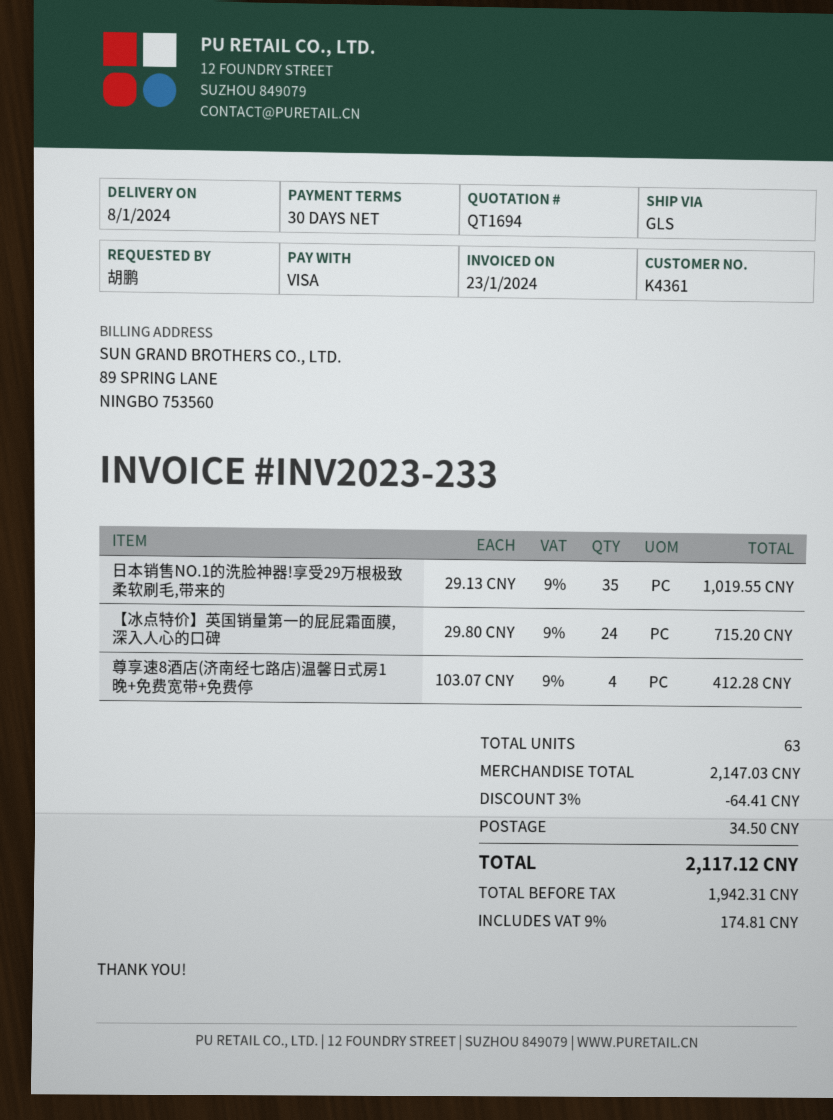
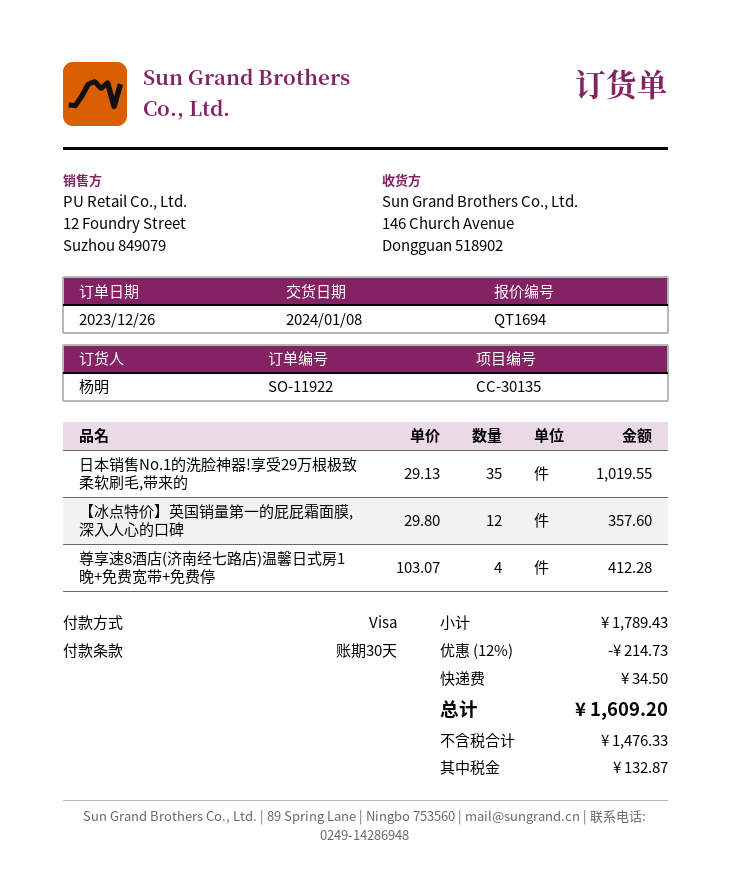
ordered by: 胡鹏 -> 杨明
【冰点特价】英国销量第一的屁屁霜面膜,深入人心的口碑: 24 x 29.80 = 715.20 -> 12 x 29.80 = 357.60
subtotal: 2147.03 -> 1789.43
discount: 3% = 64.41 -> 12% = 214.73
net: 1942.31 -> 1476.33
tax: 174.81 -> 132.87
total: 2117.12 -> 1609.20

